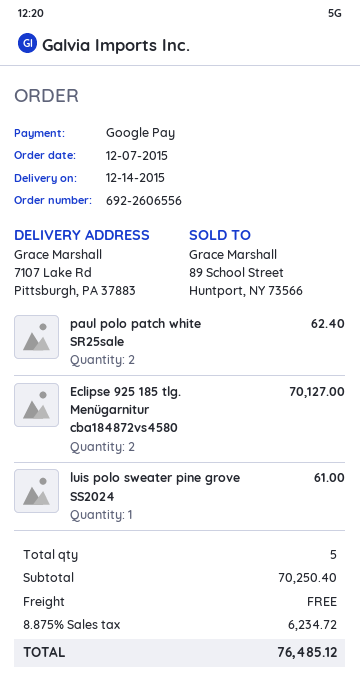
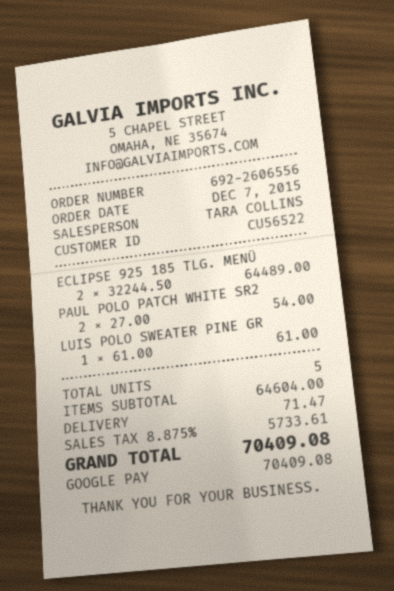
paul polo patch white SR25sale: 2 for 62.40 -> 2 for 54.00
Eclipse 925 185 tlg. Menügarnitur cba184872vs4580: 2 for 70127.00 -> 2 for 64489.00
subtotal: 70250.40 -> 64604.00
shipping: 0.00 -> 71.47
tax: 8.875% = 6234.72 -> 8.875% = 5733.61
total: 76485.12 -> 70409.08

